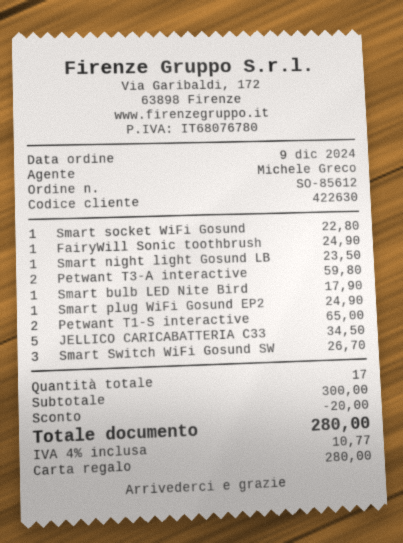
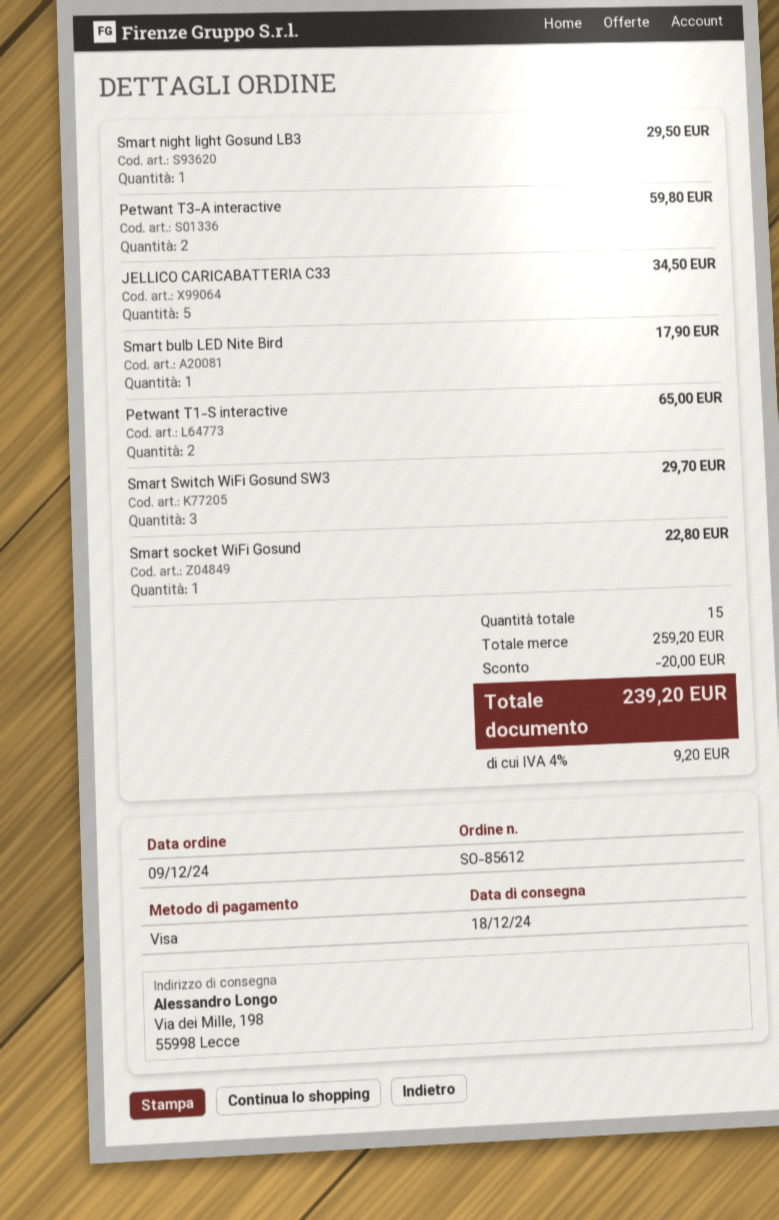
payment method: gift card -> Visa
FairyWill Sonic toothbrush: 1 for 24.90 -> none
Smart night light Gosund LB: 1 for 23.50 -> 1 for 29.50
Smart plug WiFi Gosund EP2: 1 for 24.90 -> none
Smart Switch WiFi Gosund SW: 3 for 26.70 -> 3 for 29.70
total quantity: 17 -> 15
subtotal: 300.00 -> 259.20
tax: 4% = 10.77 -> 4% = 9.20
total: 280.00 -> 239.20

